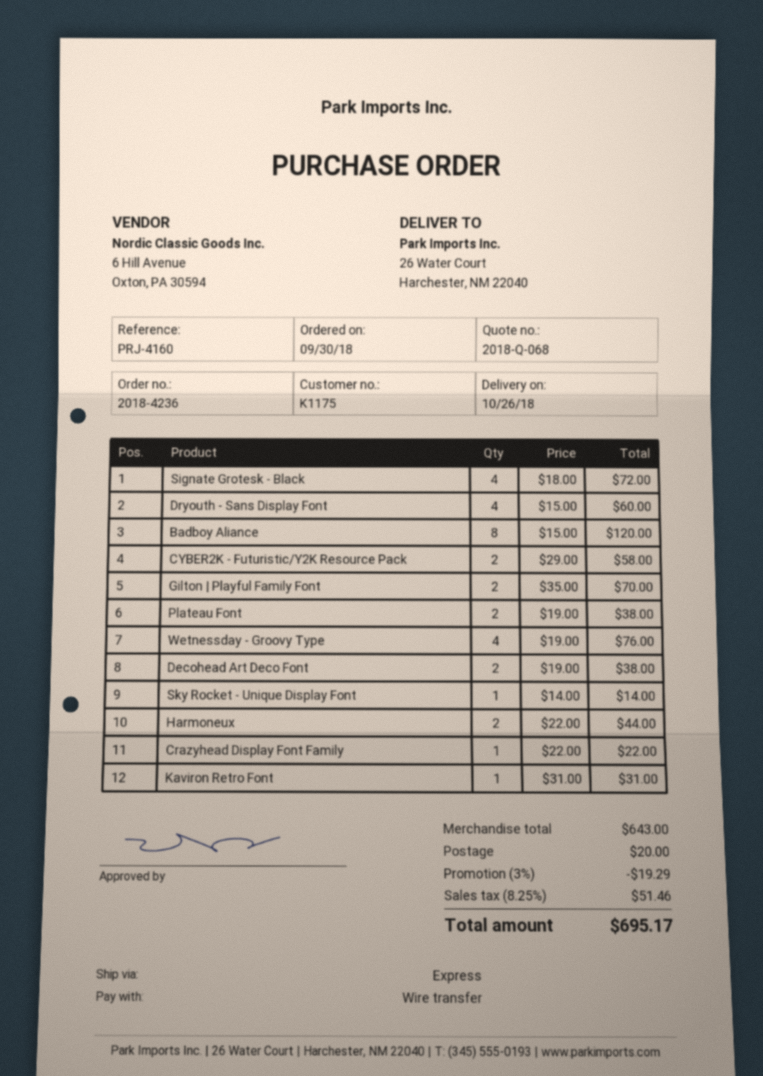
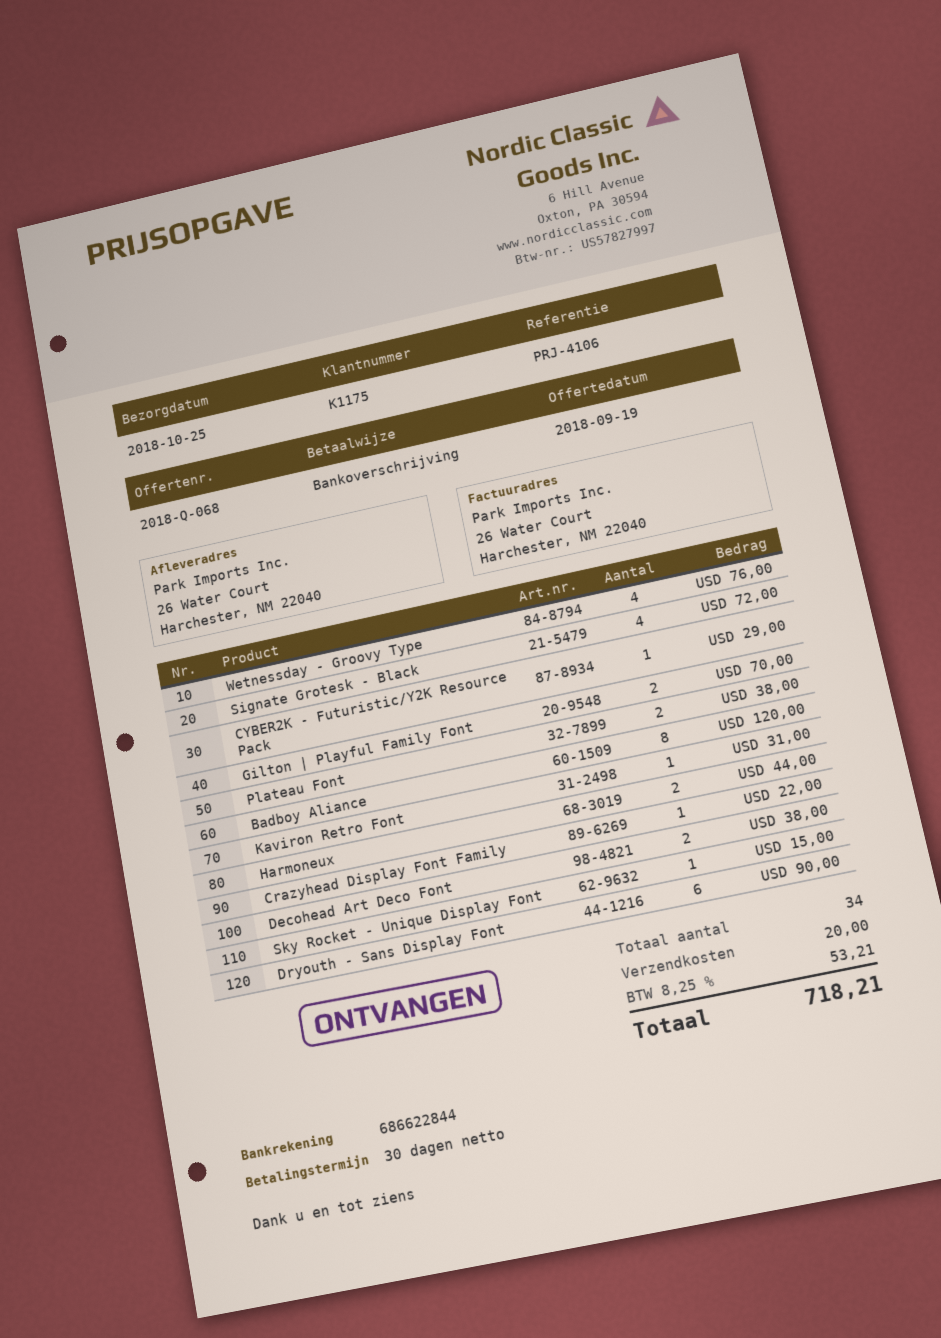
delivery date: 2018-10-26 -> 2018-10-25
reference: PRJ-4160 -> PRJ-4106
Dryouth - Sans Display Font: 4 for 60.00 -> 6 for 90.00
CYBER2K - Futuristic/Y2K Resource Pack: 2 for 58.00 -> 1 for 29.00
Sky Rocket - Unique Display Font: 1 for 14.00 -> 1 for 15.00
discount: 3% = 19.29 -> none
tax: 8.25% = 51.46 -> 8.25% = 53.21
total: 695.17 -> 718.21

